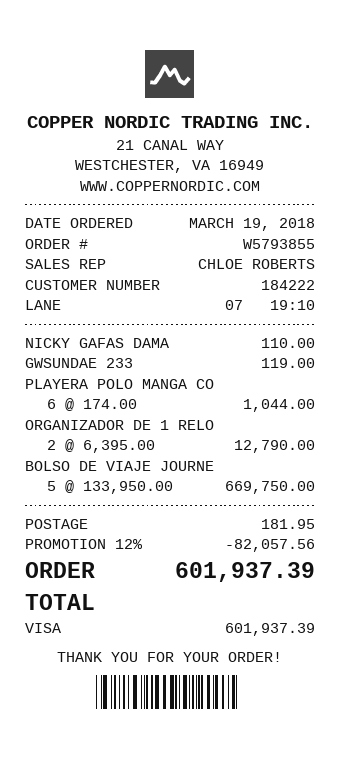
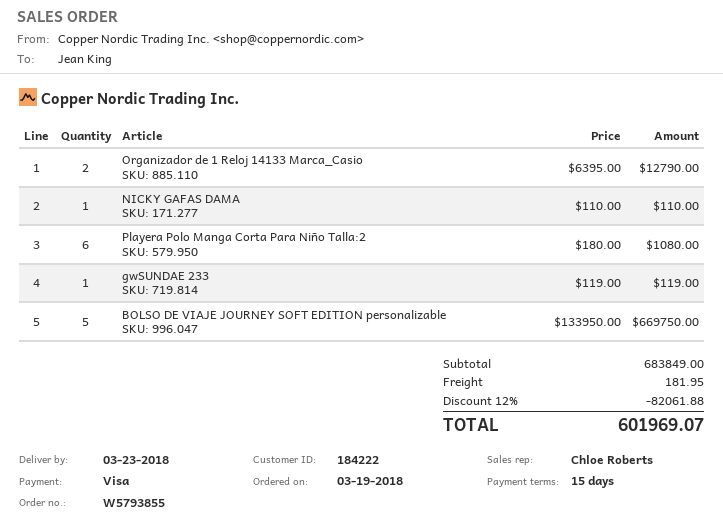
PLAYERA POLO MANGA CO: 6 x 174.00 = 1044.00 -> 6 x 180.00 = 1080.00
discount: 12% = 82057.56 -> 12% = 82061.88
total: 601937.39 -> 601969.07

